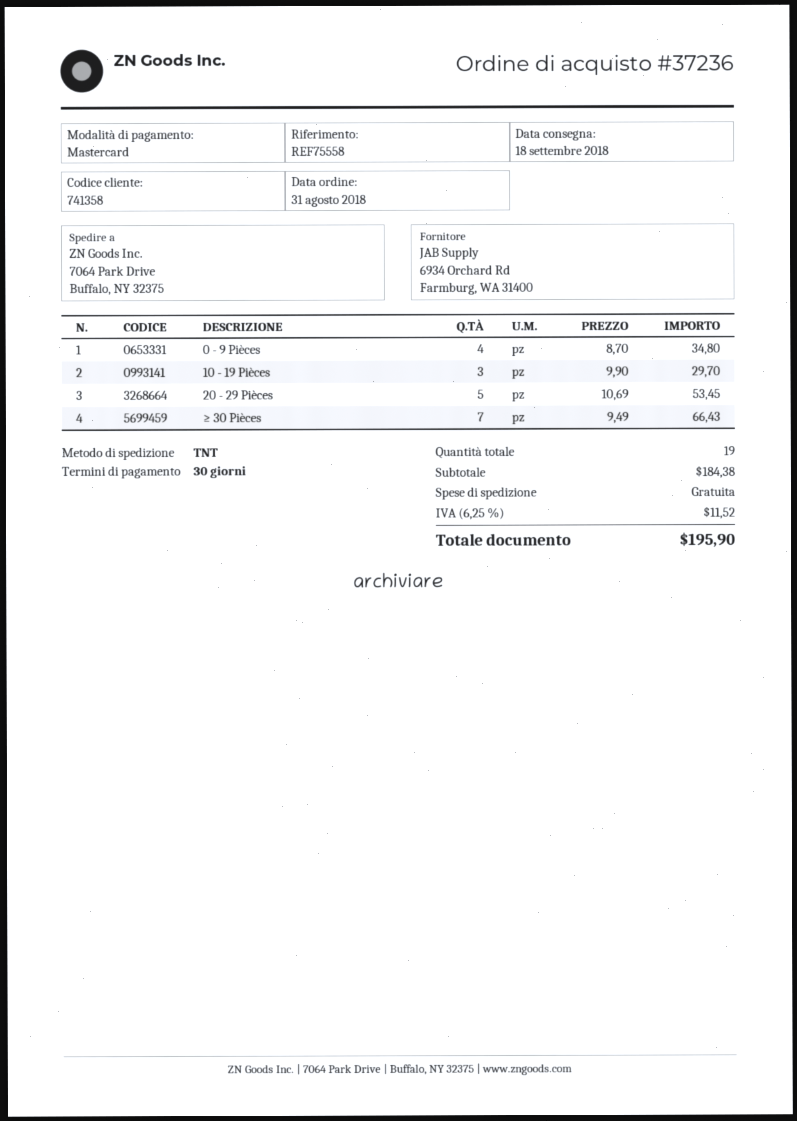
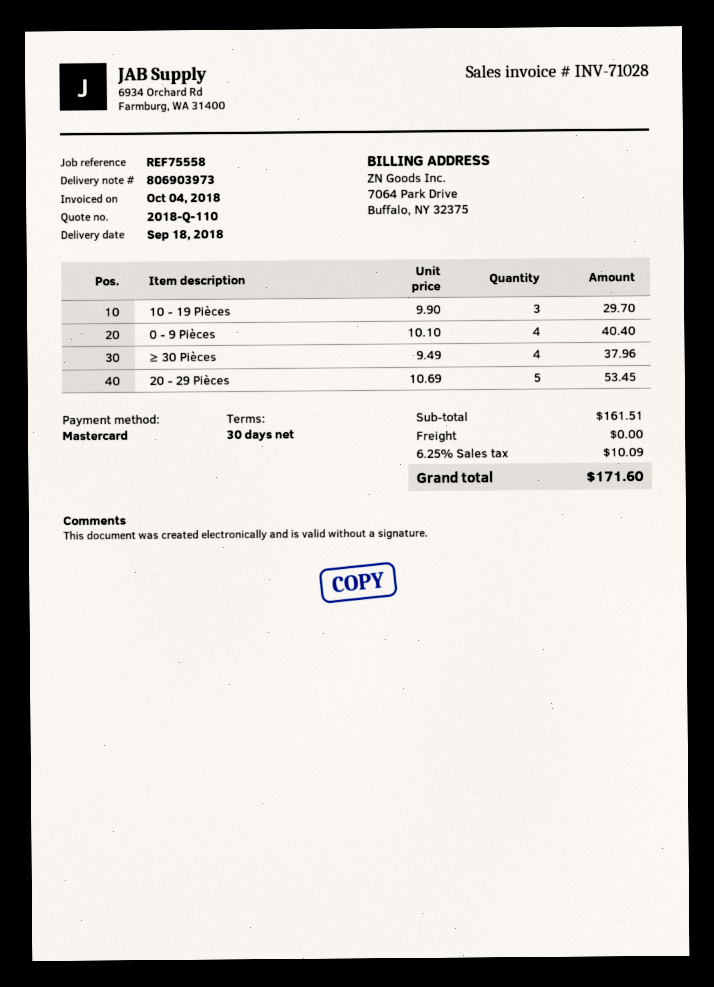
0 - 9 Pièces: 4 x 8.70 = 34.80 -> 4 x 10.10 = 40.40
≥ 30 Pièces: 7 x 9.49 = 66.43 -> 4 x 9.49 = 37.96
subtotal: 184.38 -> 161.51
tax: 6.25% = 11.52 -> 6.25% = 10.09
total: 195.90 -> 171.60

